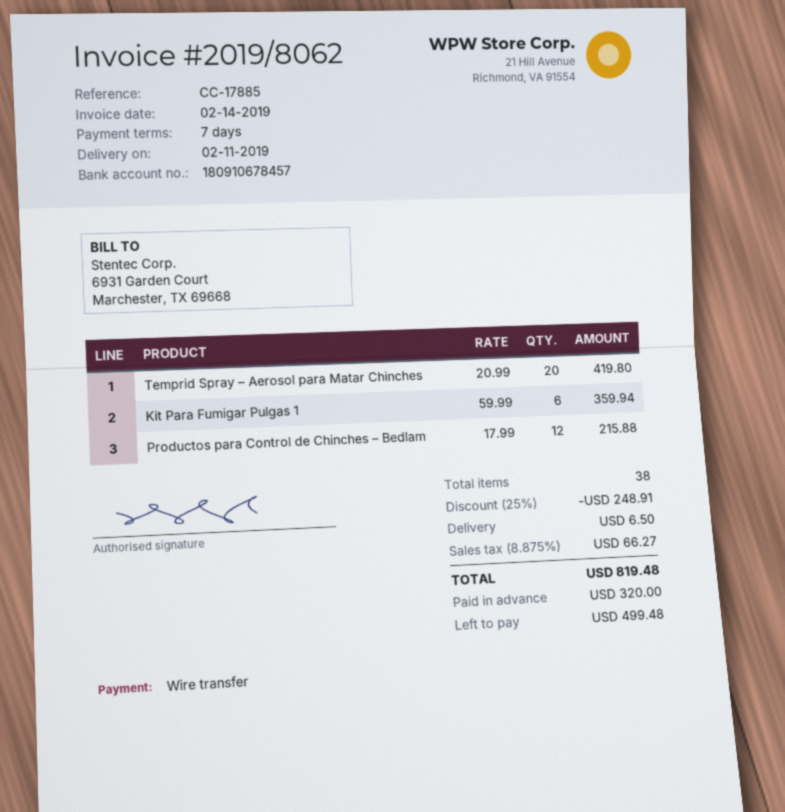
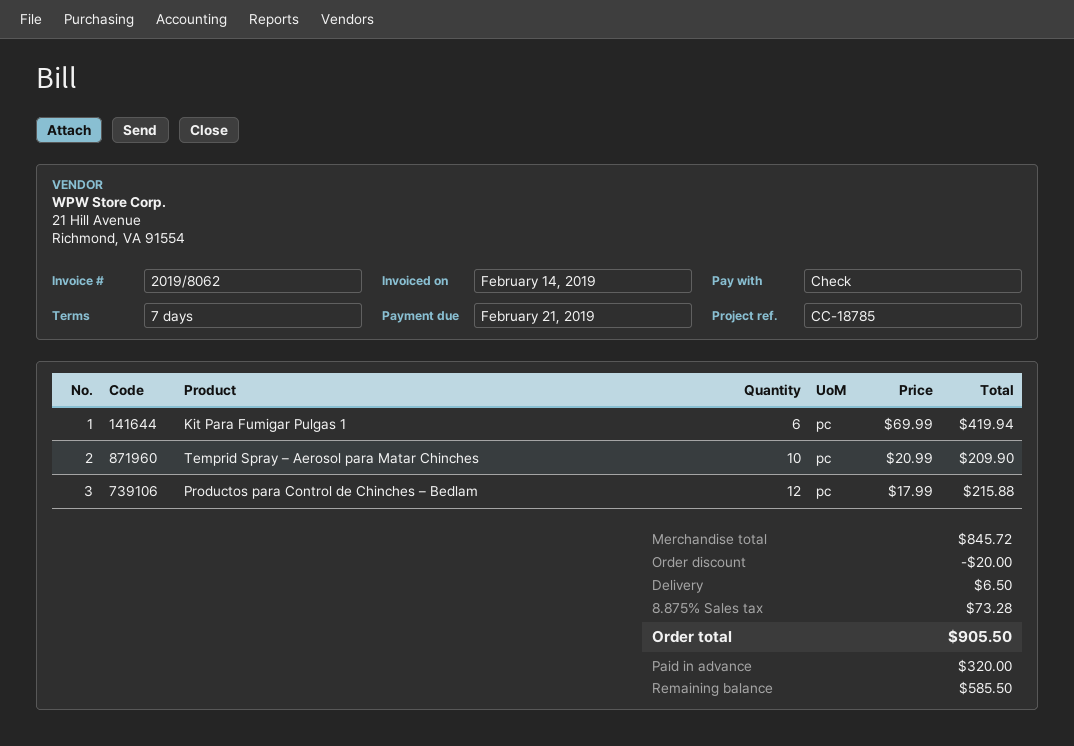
reference: CC-17885 -> CC-18785
payment method: bank transfer -> cheque
Temprid Spray – Aerosol para Matar Chinches: 20 x 20.99 = 419.80 -> 10 x 20.99 = 209.90
Kit Para Fumigar Pulgas 1: 6 x 59.99 = 359.94 -> 6 x 69.99 = 419.94
discount: 248.91 -> 20.00
tax: 8.875% = 66.27 -> 8.875% = 73.28
total: 819.48 -> 905.50
balance: 499.48 -> 585.50

